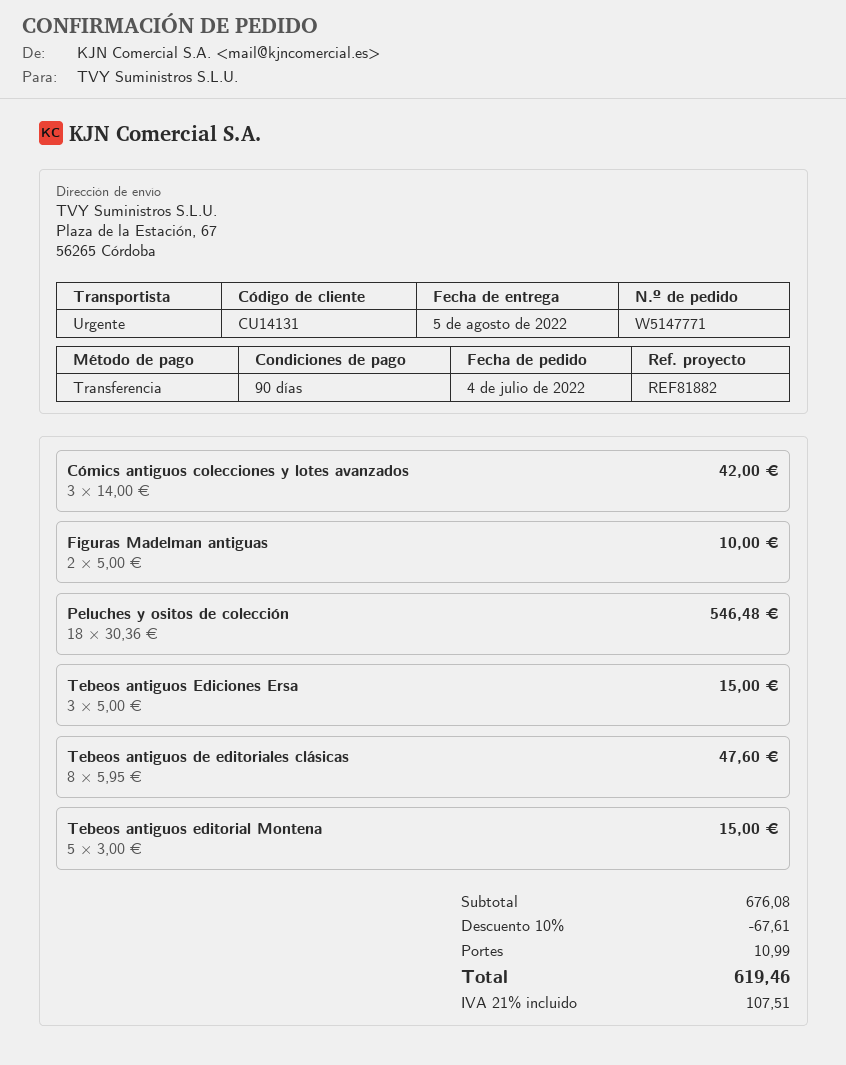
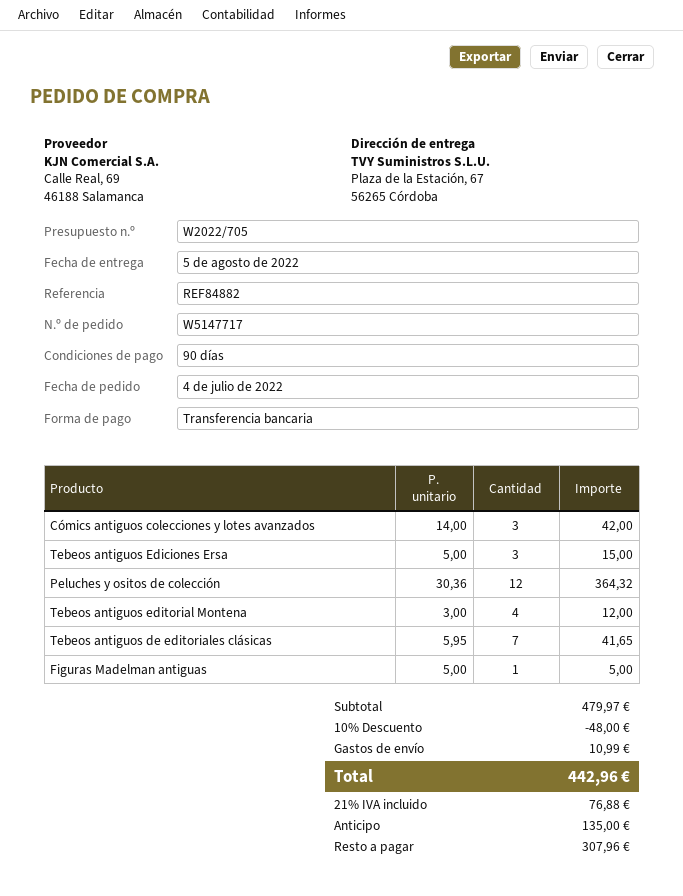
order number: W5147771 -> W5147717
reference: REF81882 -> REF84882
Figuras Madelman antiguas: 2 x 5.00 = 10.00 -> 1 x 5.00 = 5.00
Peluches y ositos de colección: 18 x 30.36 = 546.48 -> 12 x 30.36 = 364.32
Tebeos antiguos de editoriales clásicas: 8 x 5.95 = 47.60 -> 7 x 5.95 = 41.65
Tebeos antiguos editorial Montena: 5 x 3.00 = 15.00 -> 4 x 3.00 = 12.00
subtotal: 676.08 -> 479.97
discount: 10% = 67.61 -> 10% = 48.00
tax: 21% = 107.51 -> 21% = 76.88
total: 619.46 -> 442.96

